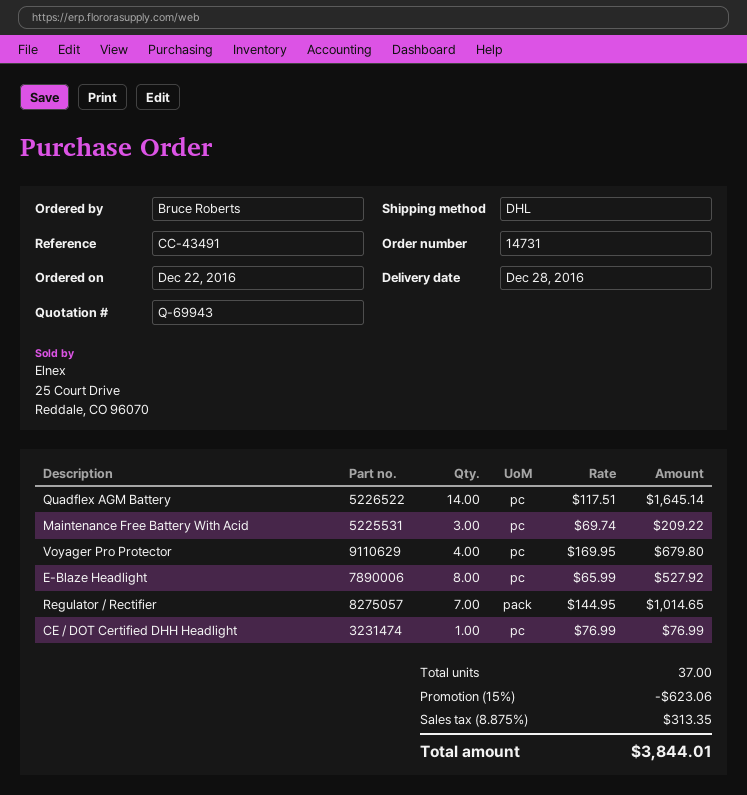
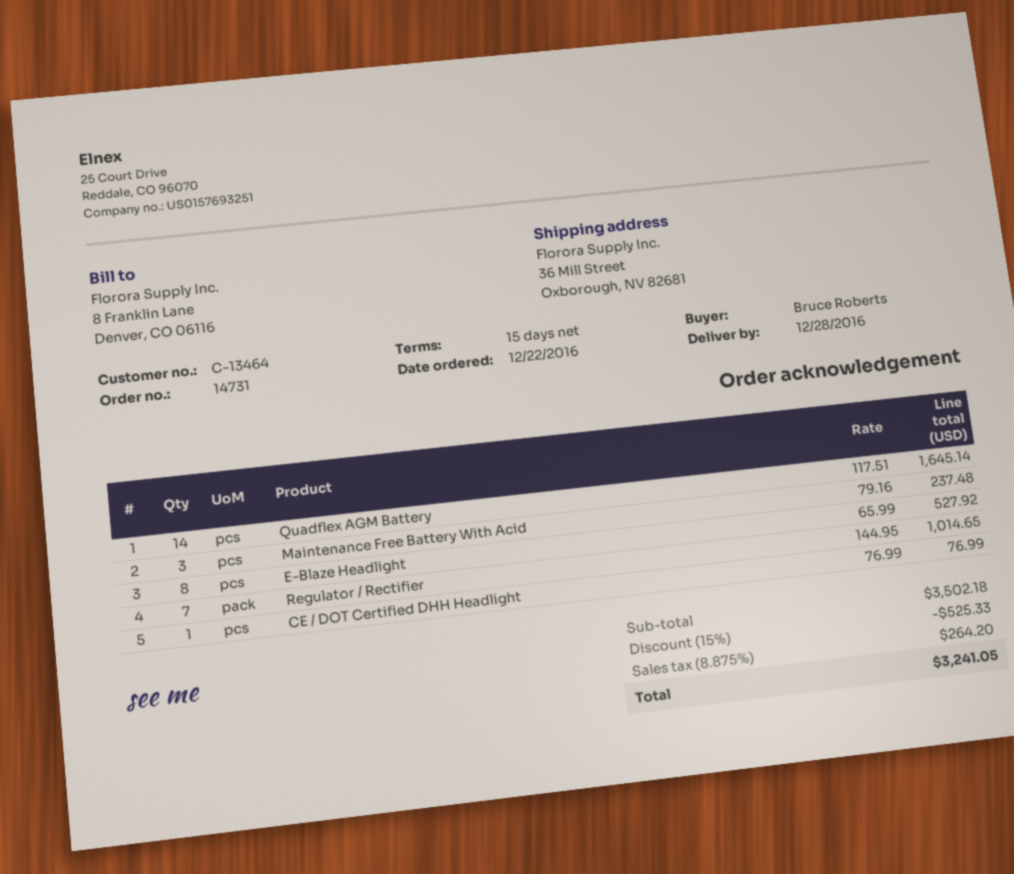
Maintenance Free Battery With Acid: 3 x 69.74 = 209.22 -> 3 x 79.16 = 237.48
Voyager Pro Protector: 4 x 169.95 = 679.80 -> none
discount: 15% = 623.06 -> 15% = 525.33
tax: 8.875% = 313.35 -> 8.875% = 264.20
total: 3844.01 -> 3241.05

